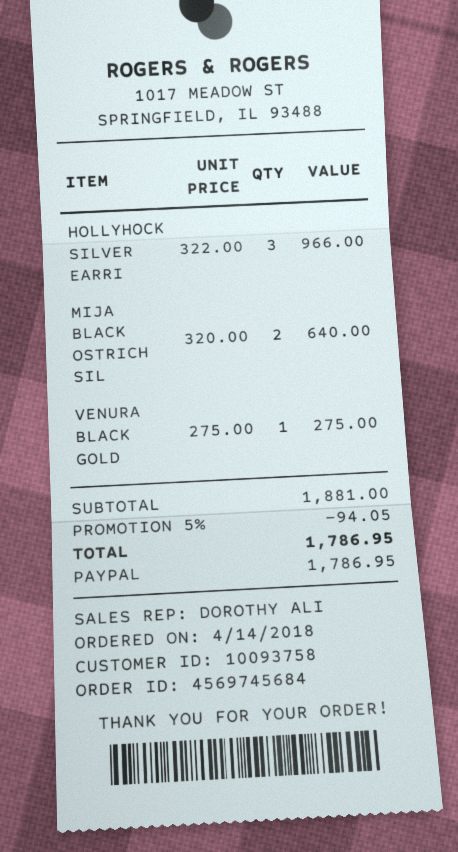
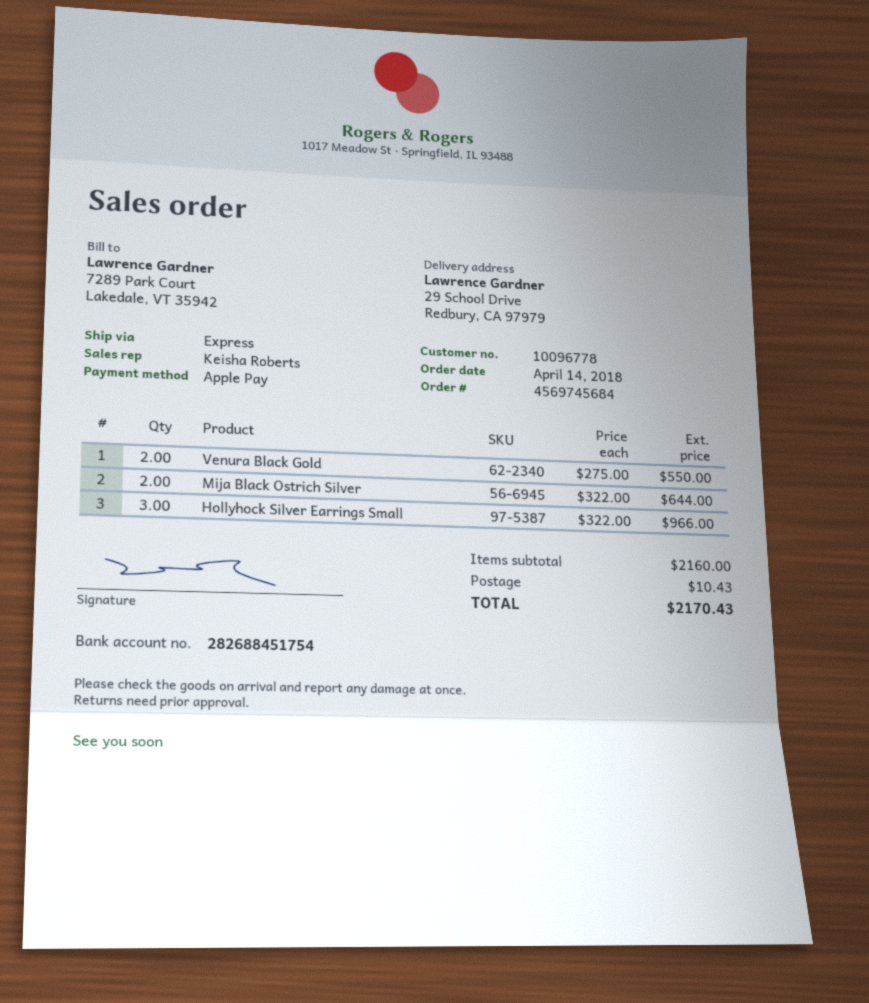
customer number: 10093758 -> 10096778
sales rep: DOROTHY ALI -> Keisha Roberts
payment method: PayPal -> Apple Pay
MIJA BLACK OSTRICH SIL: 2 x 320.00 = 640.00 -> 2 x 322.00 = 644.00
VENURA BLACK GOLD: 1 x 275.00 = 275.00 -> 2 x 275.00 = 550.00
subtotal: 1881.00 -> 2160.00
discount: 5% = 94.05 -> none
shipping: none -> 10.43
total: 1786.95 -> 2170.43

